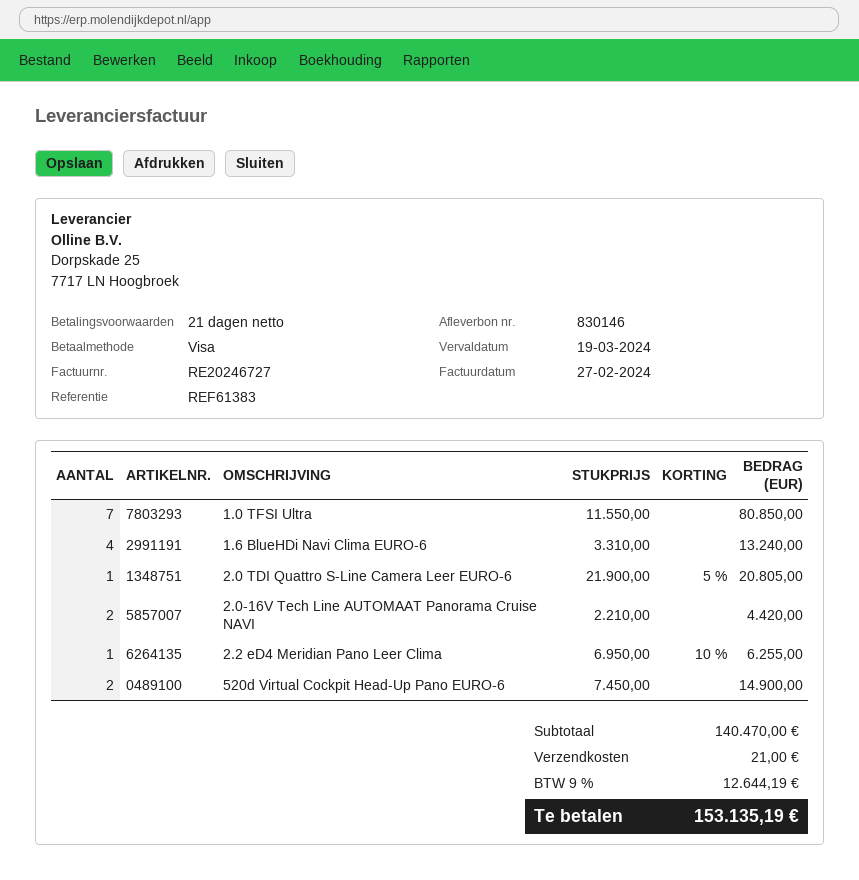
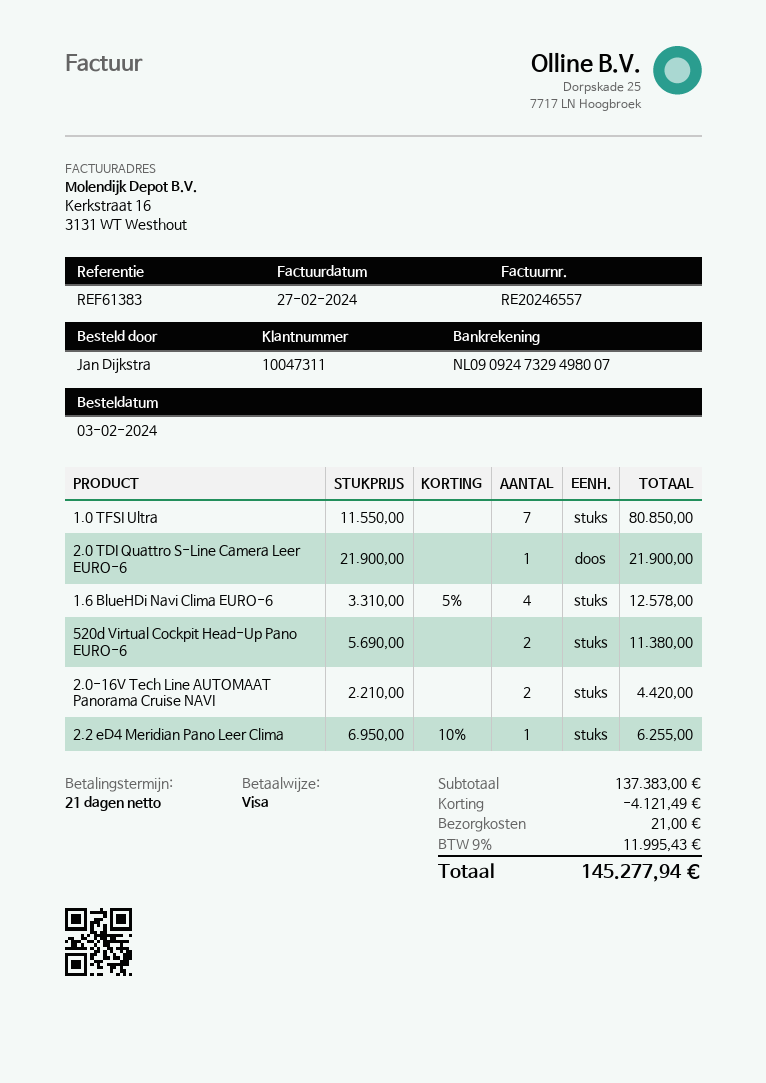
invoice number: RE20246727 -> RE20246557
1.6 BlueHDi Navi Clima EURO-6: 4 x 3310.00 = 13240.00 -> 4 x 3310.00 - 5% = 12578.00
2.0 TDI Quattro S-Line Camera Leer EURO-6: 1 x 21900.00 - 5% = 20805.00 -> 1 x 21900.00 = 21900.00
520d Virtual Cockpit Head-Up Pano EURO-6: 2 x 7450.00 = 14900.00 -> 2 x 5690.00 = 11380.00
subtotal: 140470.00 -> 137383.00
discount: none -> 4121.49
tax: 9% = 12644.19 -> 9% = 11995.43
total: 153135.19 -> 145277.94

